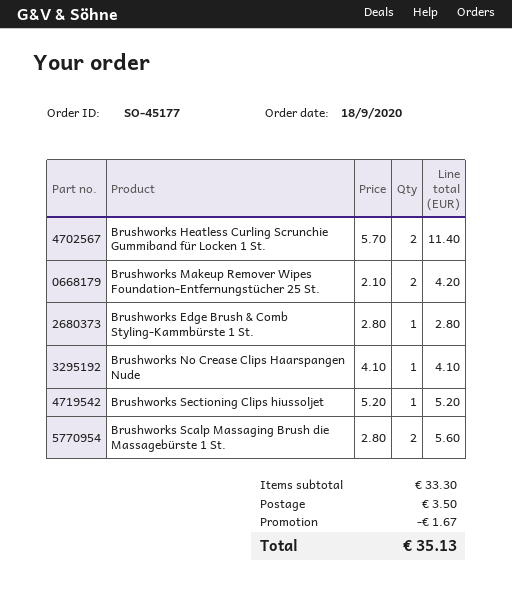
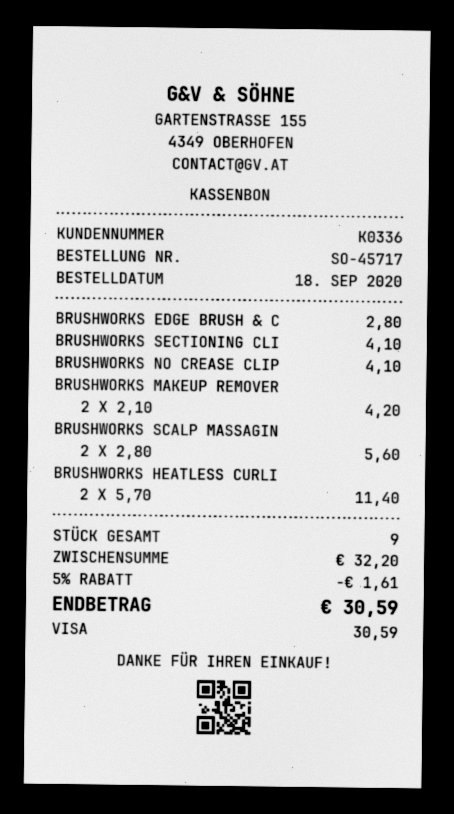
order number: SO-45177 -> SO-45717
Brushworks Sectioning Clips hiussoljet: 1 x 5.20 = 5.20 -> 1 x 4.10 = 4.10
subtotal: 33.30 -> 32.20
discount: 1.67 -> 1.61
shipping: 3.50 -> none
total: 35.13 -> 30.59

